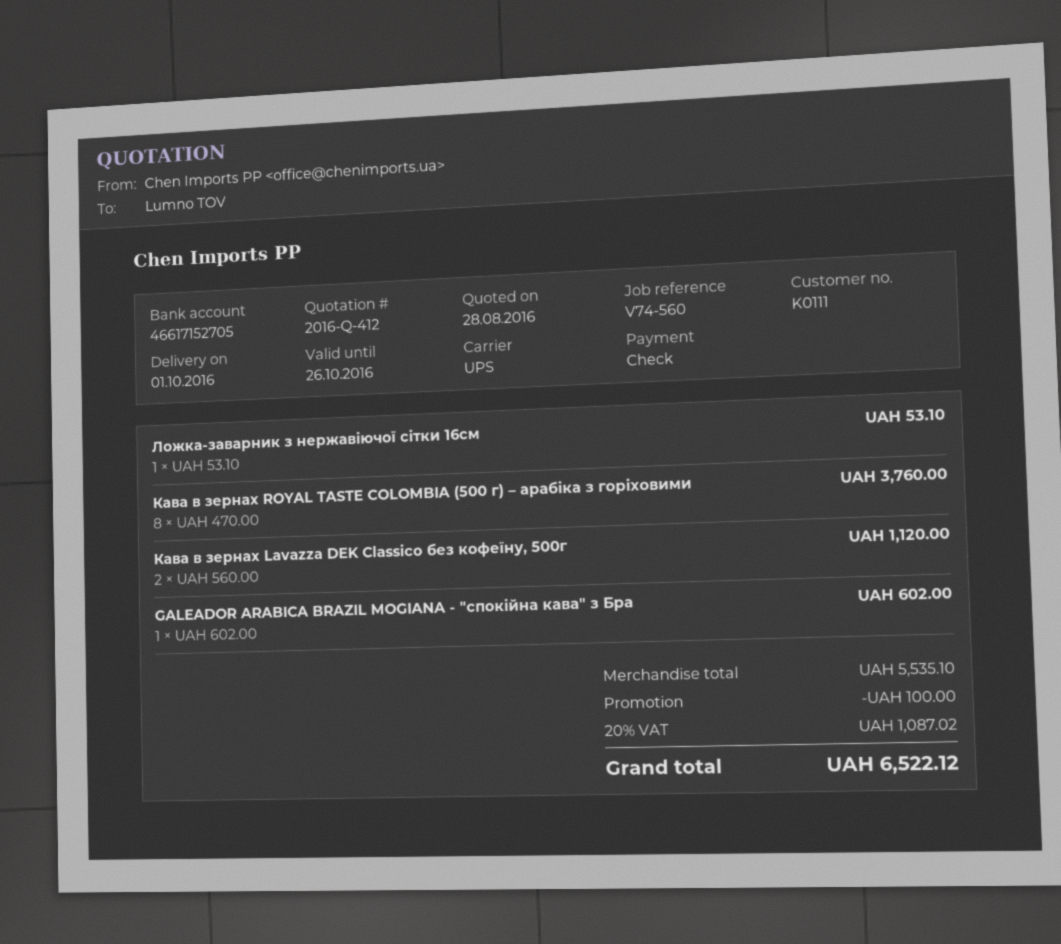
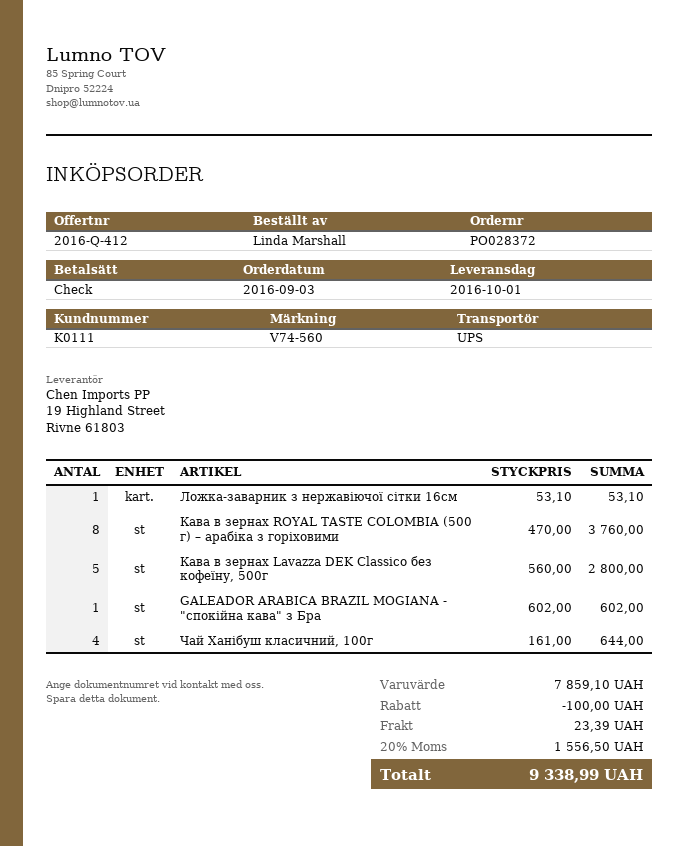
Кава в зернах Lavazza DEK Classico без кофеїну, 500г: 2 x 560.00 = 1120.00 -> 5 x 560.00 = 2800.00
Чай Ханібуш класичний, 100г: none -> 4 x 161.00 = 644.00
subtotal: 5535.10 -> 7859.10
shipping: none -> 23.39
tax: 20% = 1087.02 -> 20% = 1556.50
total: 6522.12 -> 9338.99

